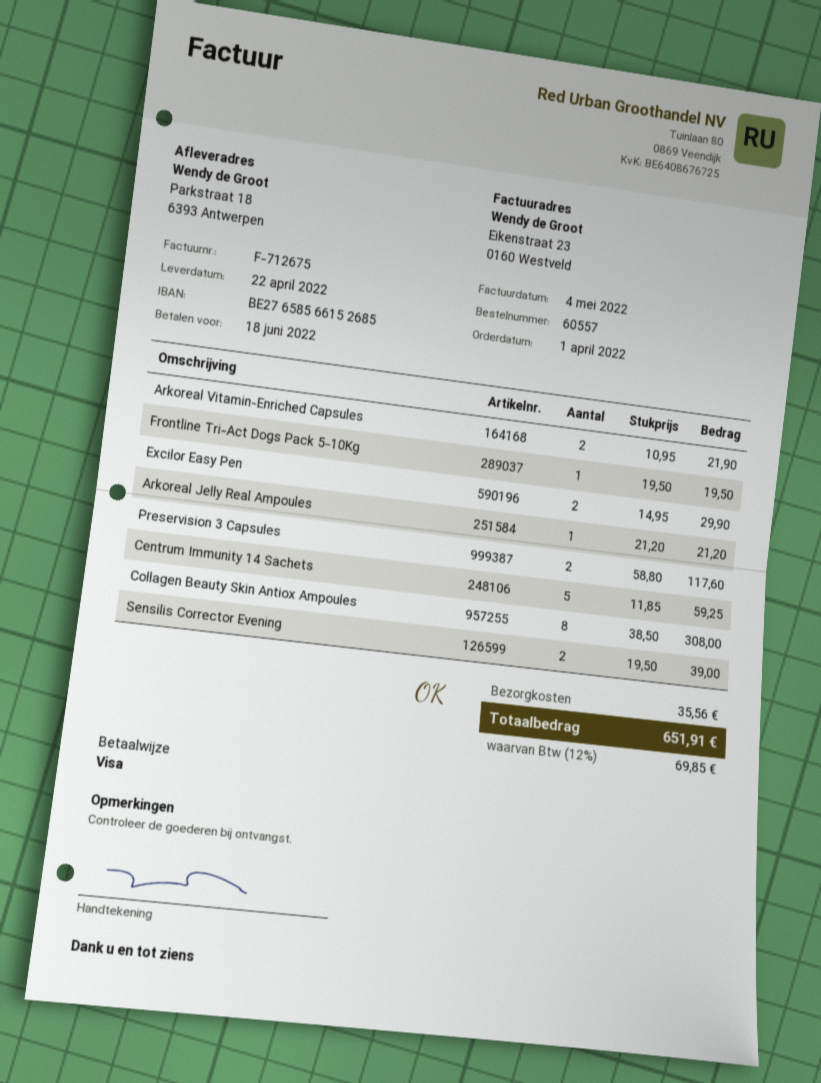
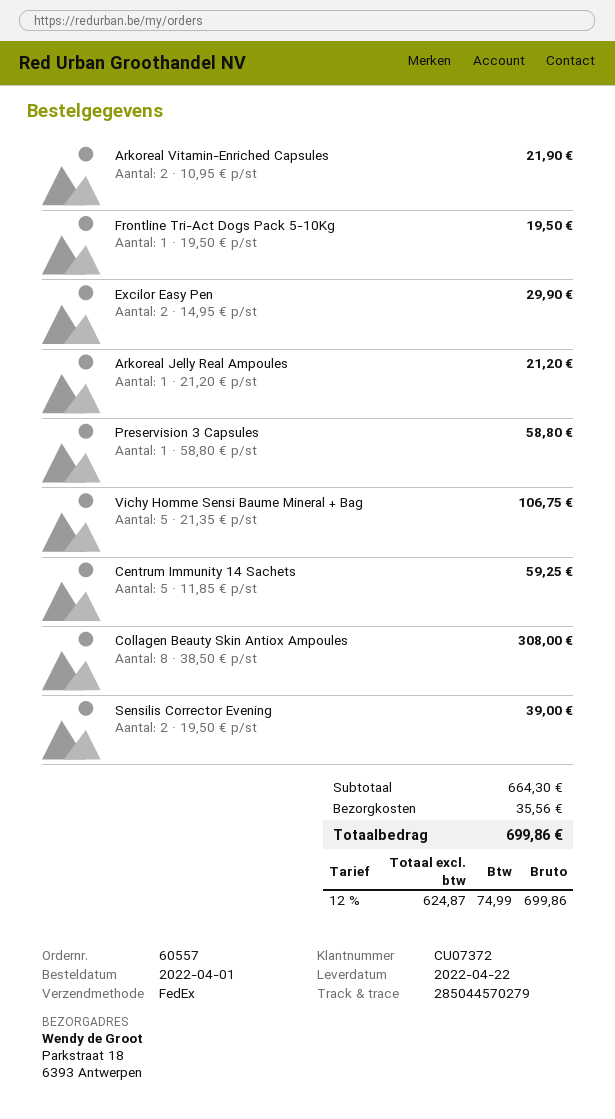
Preservision 3 Capsules: 2 x 58.80 = 117.60 -> 1 x 58.80 = 58.80
Vichy Homme Sensi Baume Mineral + Bag: none -> 5 x 21.35 = 106.75
tax: 12% = 69.85 -> 12% = 74.99
total: 651.91 -> 699.86

